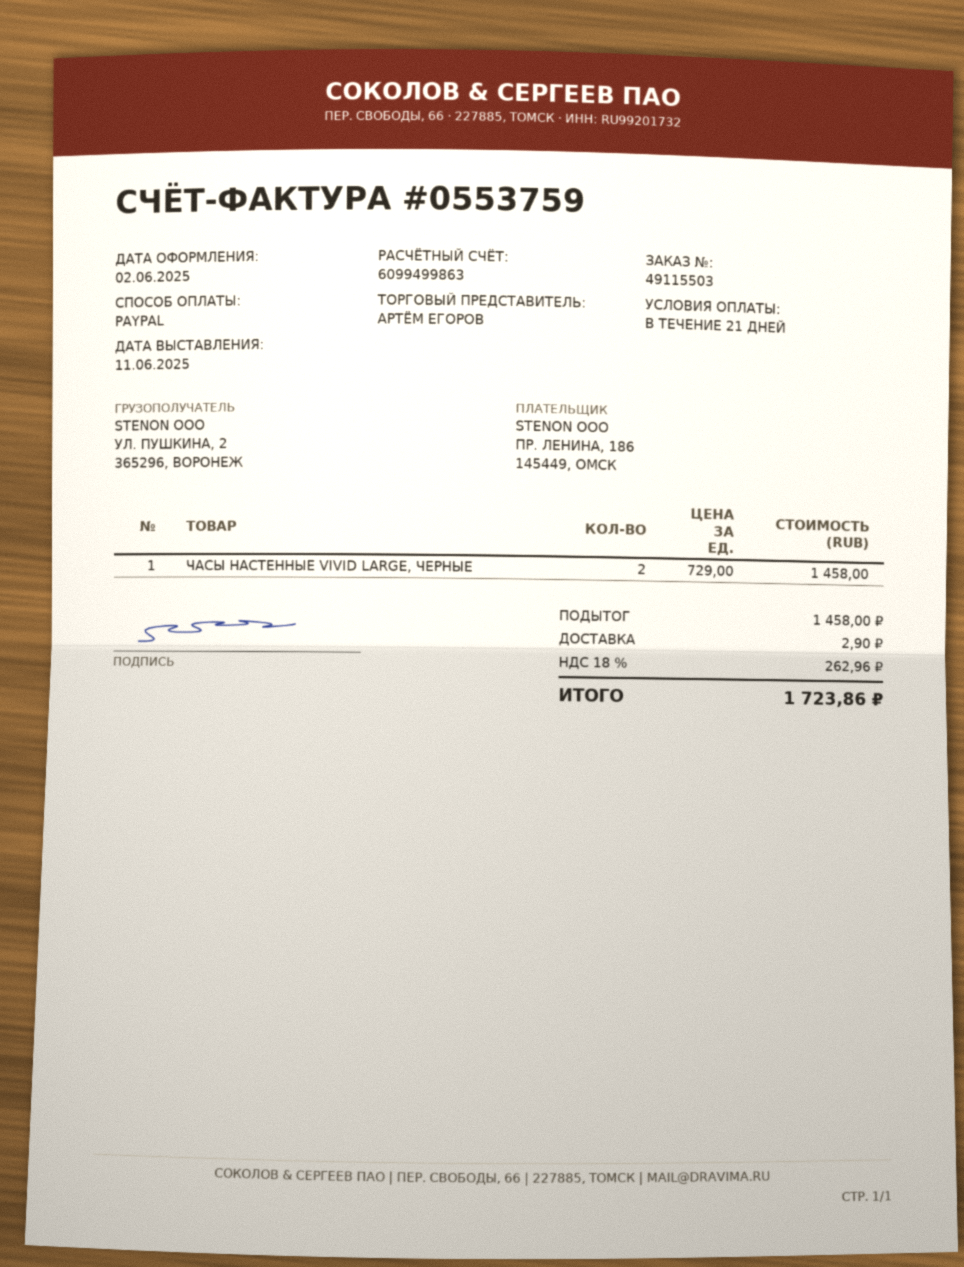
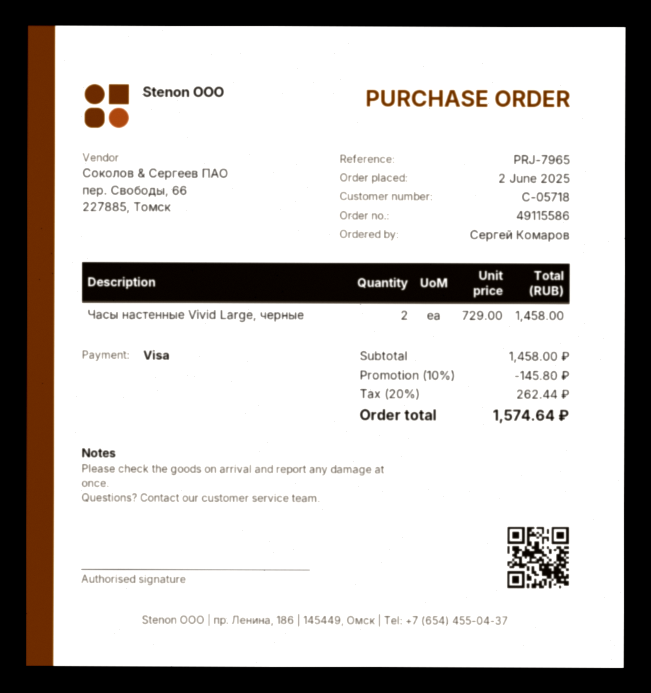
order number: 49115503 -> 49115586
payment method: PayPal -> Visa
discount: none -> 10% = 145.80
shipping: 2.90 -> none
tax: 18% = 262.96 -> 20% = 262.44
total: 1723.86 -> 1574.64

